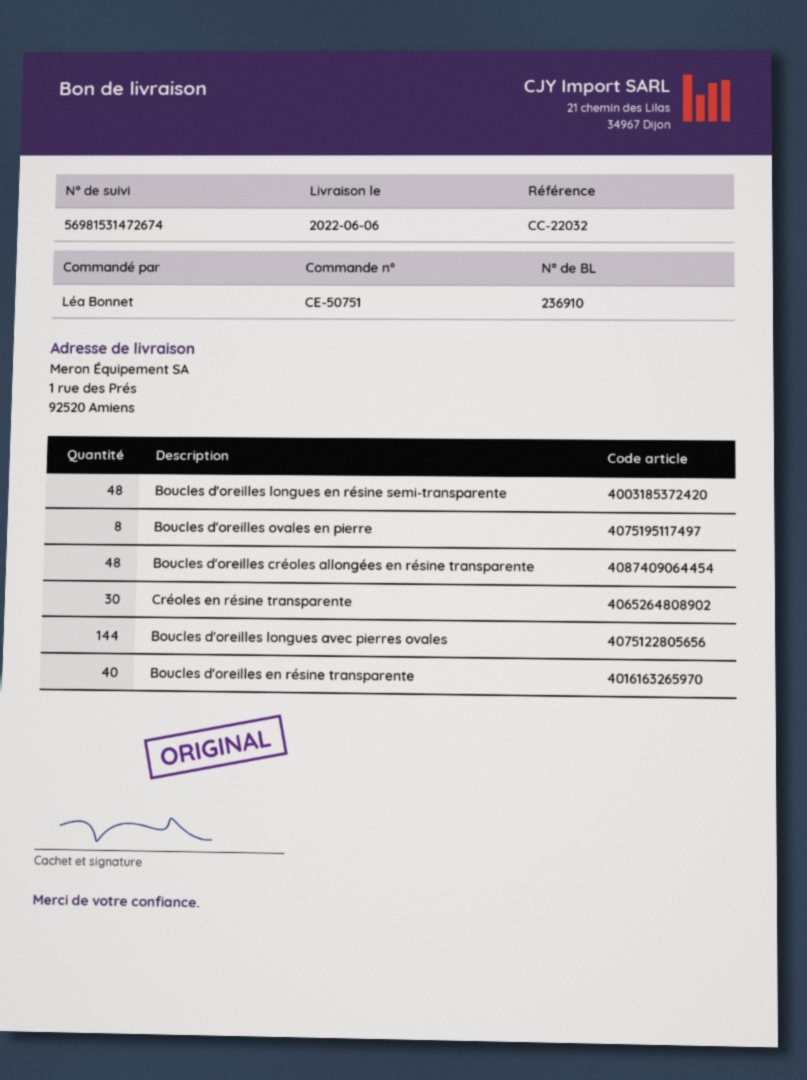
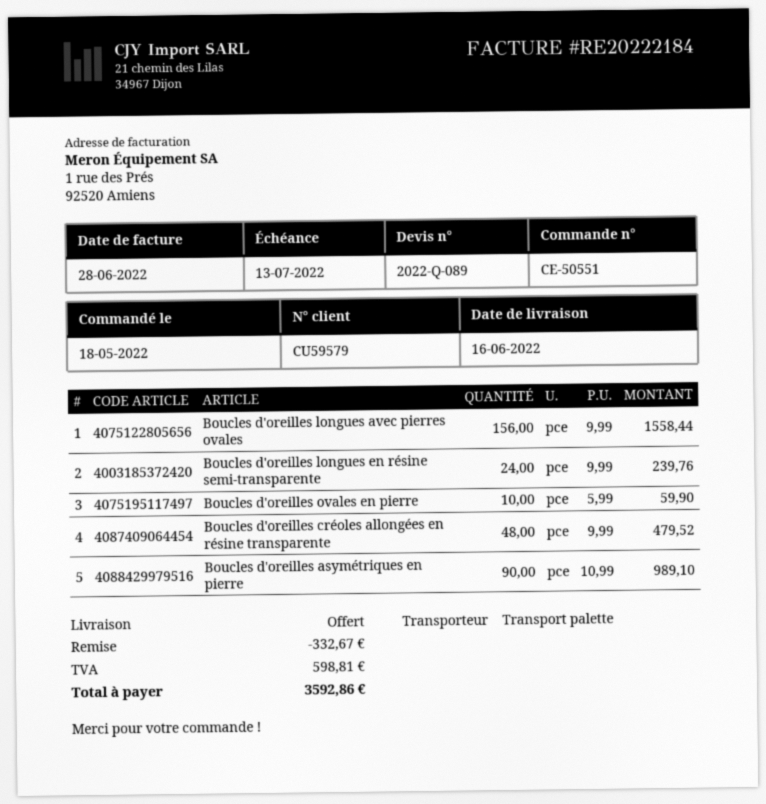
order number: CE-50751 -> CE-50551
delivery date: 2022-06-06 -> 2022-06-16
Boucles d'oreilles longues en résine semi-transparente: 48 -> 24
Boucles d'oreilles ovales en pierre: 8 -> 10
Créoles en résine transparente: 30 -> none
Boucles d'oreilles longues avec pierres ovales: 144 -> 156
Boucles d'oreilles en résine transparente: 40 -> none
Boucles d'oreilles asymétriques en pierre: none -> 90

